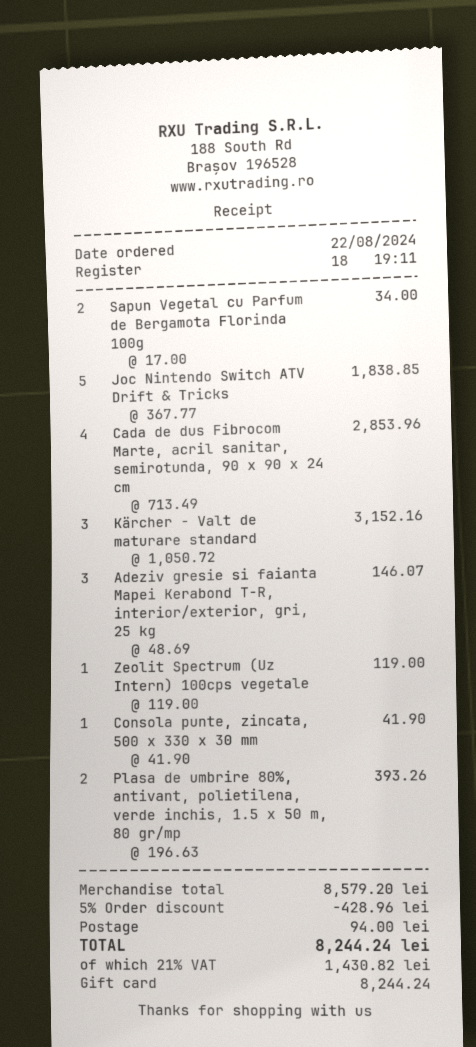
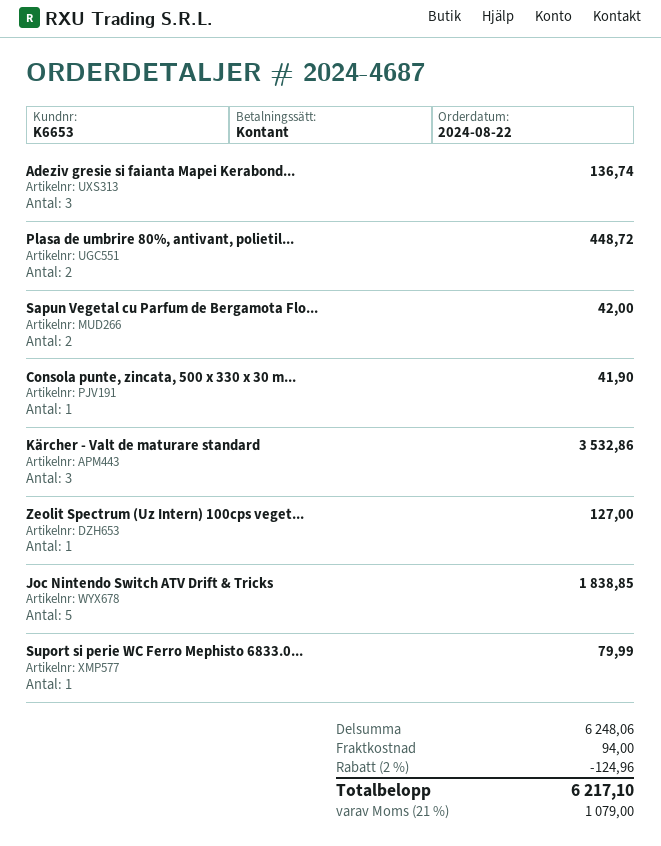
payment method: gift card -> cash
Sapun Vegetal cu Parfum de Bergamota Florinda 100g: 2 for 34.00 -> 2 for 42.00
Cada de dus Fibrocom Marte, acril sanitar, semirotunda, 90 x 90 x 24 cm: 4 for 2853.96 -> none
Kärcher - Valt de maturare standard: 3 for 3152.16 -> 3 for 3532.86
Adeziv gresie si faianta Mapei Kerabond T-R, interior/exterior, gri, 25 kg: 3 for 146.07 -> 3 for 136.74
Zeolit Spectrum (Uz Intern) 100cps vegetale: 1 for 119.00 -> 1 for 127.00
Plasa de umbrire 80%, antivant, polietilena, verde inchis, 1.5 x 50 m, 80 gr/mp: 2 for 393.26 -> 2 for 448.72
Suport si perie WC Ferro Mephisto 6833.0...: none -> 1 for 79.99
subtotal: 8579.20 -> 6248.06
discount: 5% = 428.96 -> 2% = 124.96
tax: 21% = 1430.82 -> 21% = 1079.00
total: 8244.24 -> 6217.10

